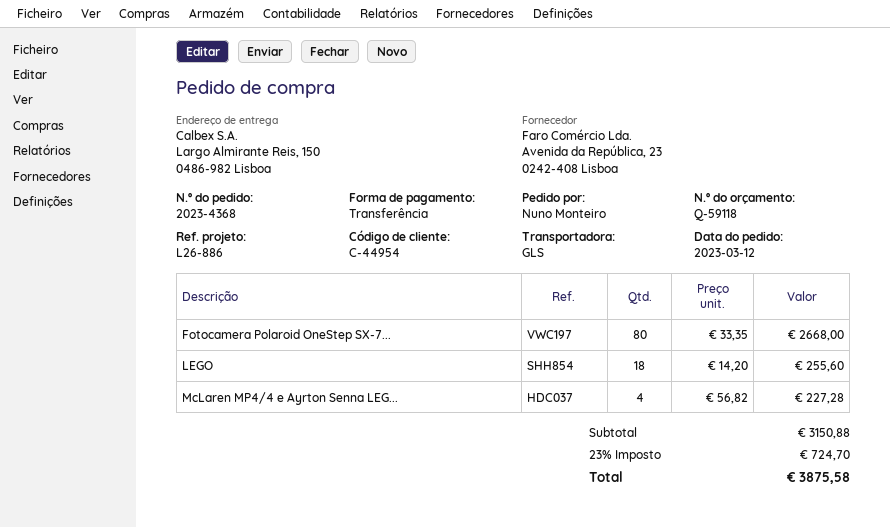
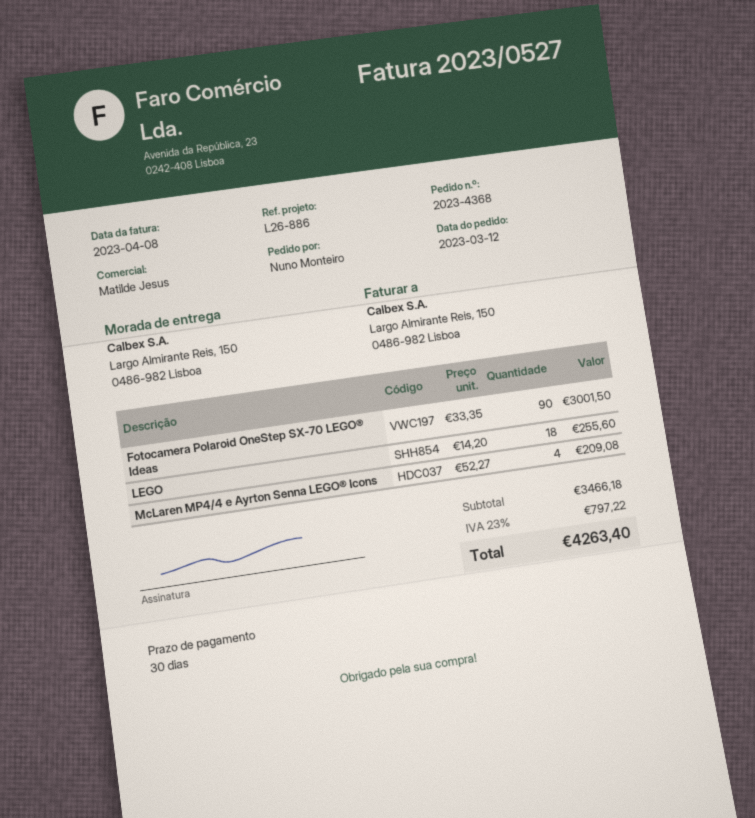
Fotocamera Polaroid OneStep SX-7...: 80 x 33.35 = 2668.00 -> 90 x 33.35 = 3001.50
McLaren MP4/4 e Ayrton Senna LEG...: 4 x 56.82 = 227.28 -> 4 x 52.27 = 209.08
subtotal: 3150.88 -> 3466.18
tax: 23% = 724.70 -> 23% = 797.22
total: 3875.58 -> 4263.40

